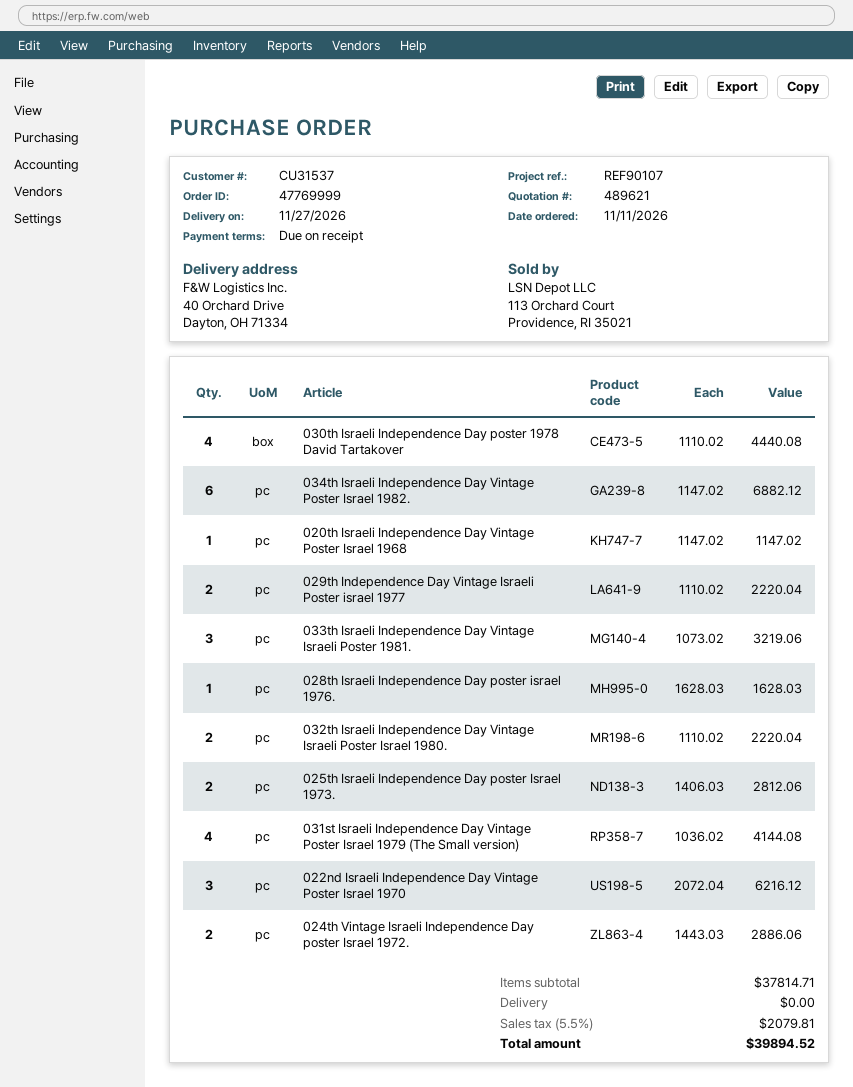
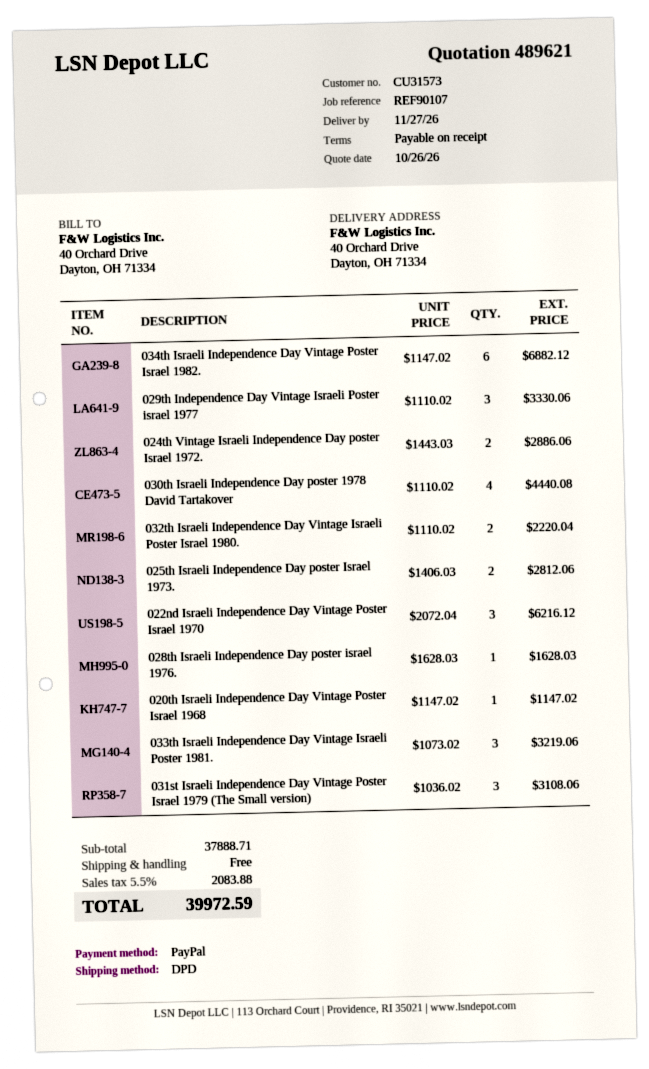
customer number: CU31537 -> CU31573
029th Independence Day Vintage Israeli Poster israel 1977: 2 x 1110.02 = 2220.04 -> 3 x 1110.02 = 3330.06
031st Israeli Independence Day Vintage Poster Israel 1979 (The Small version): 4 x 1036.02 = 4144.08 -> 3 x 1036.02 = 3108.06
subtotal: 37814.71 -> 37888.71
tax: 5.5% = 2079.81 -> 5.5% = 2083.88
total: 39894.52 -> 39972.59

